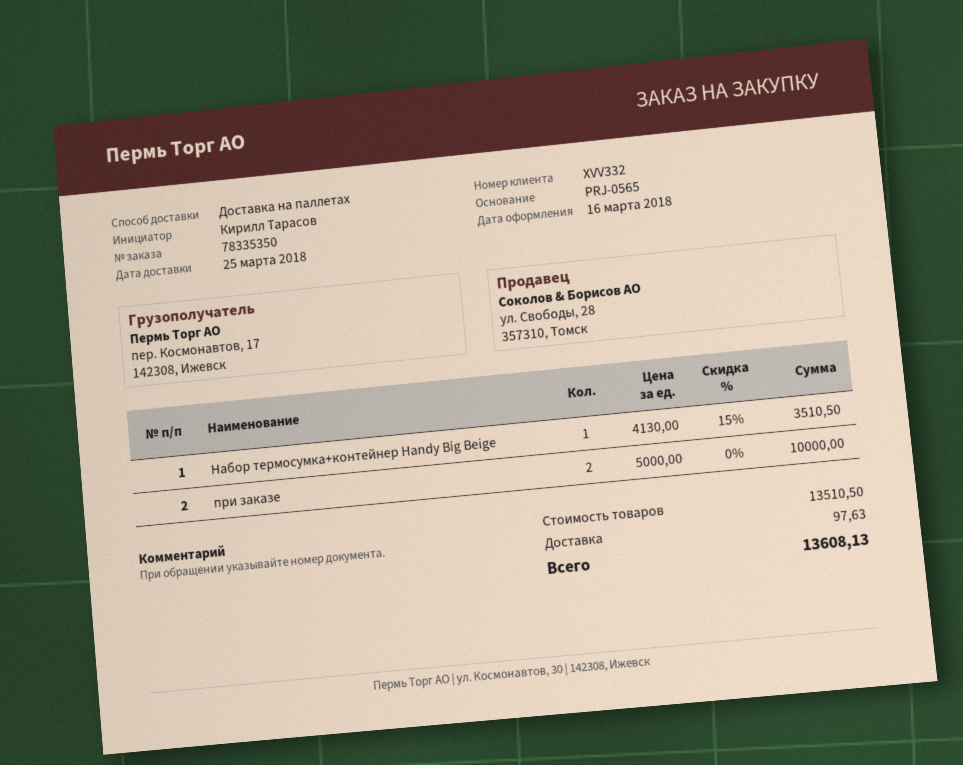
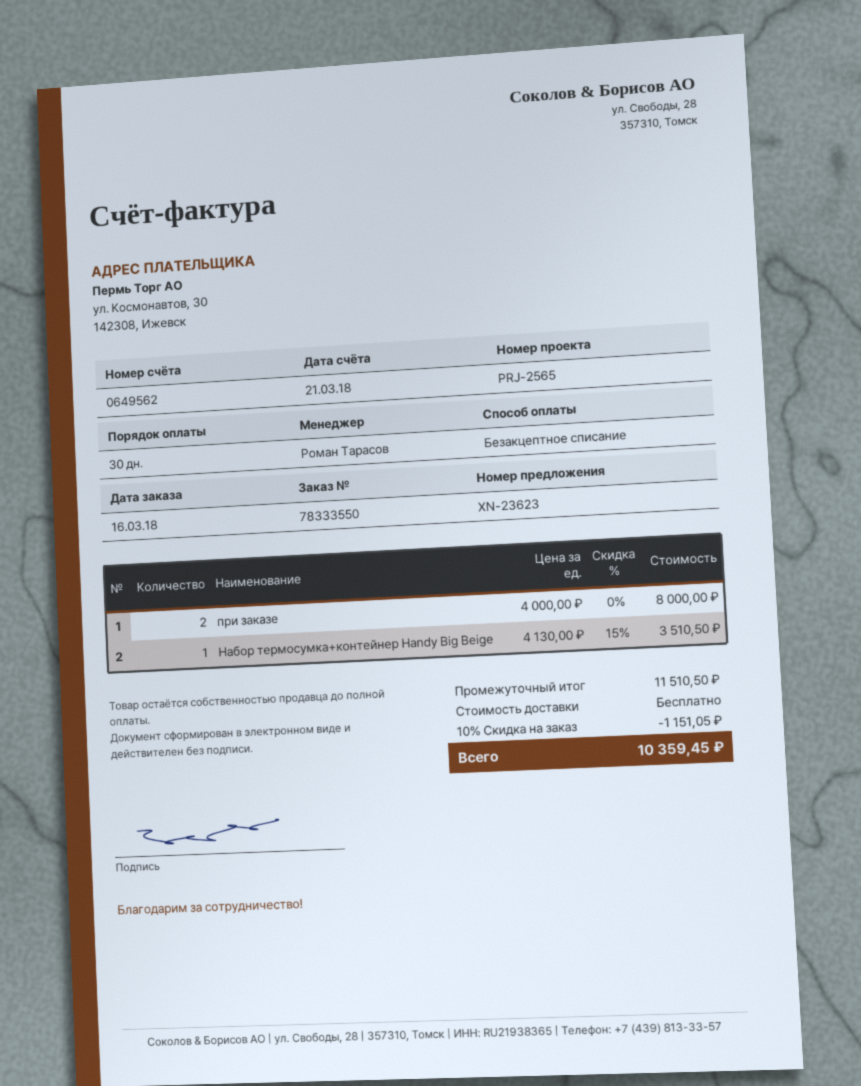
order number: 78335350 -> 78333550
reference: PRJ-0565 -> PRJ-2565
при заказе: 2 x 5000.00 = 10000.00 -> 2 x 4000.00 = 8000.00
subtotal: 13510.50 -> 11510.50
discount: none -> 10% = 1151.05
shipping: 97.63 -> 0.00
total: 13608.13 -> 10359.45

